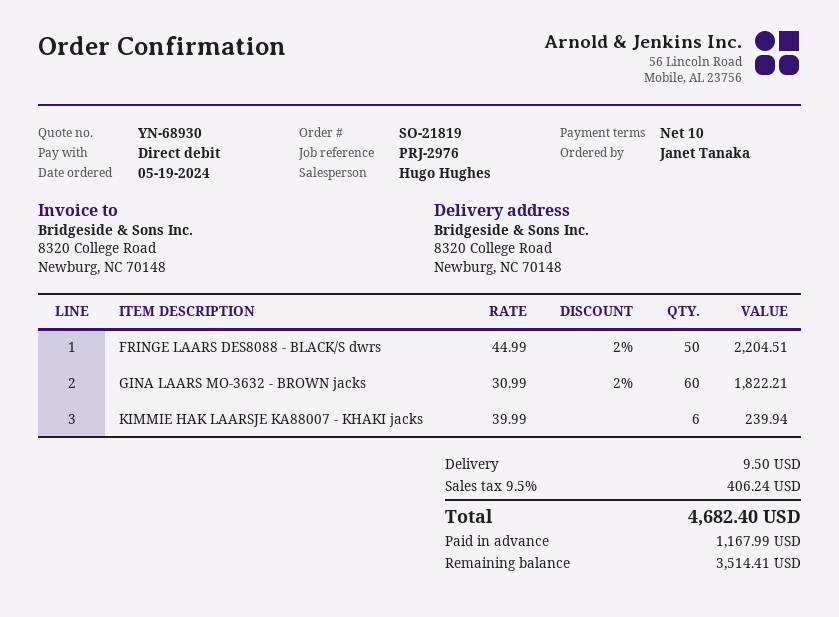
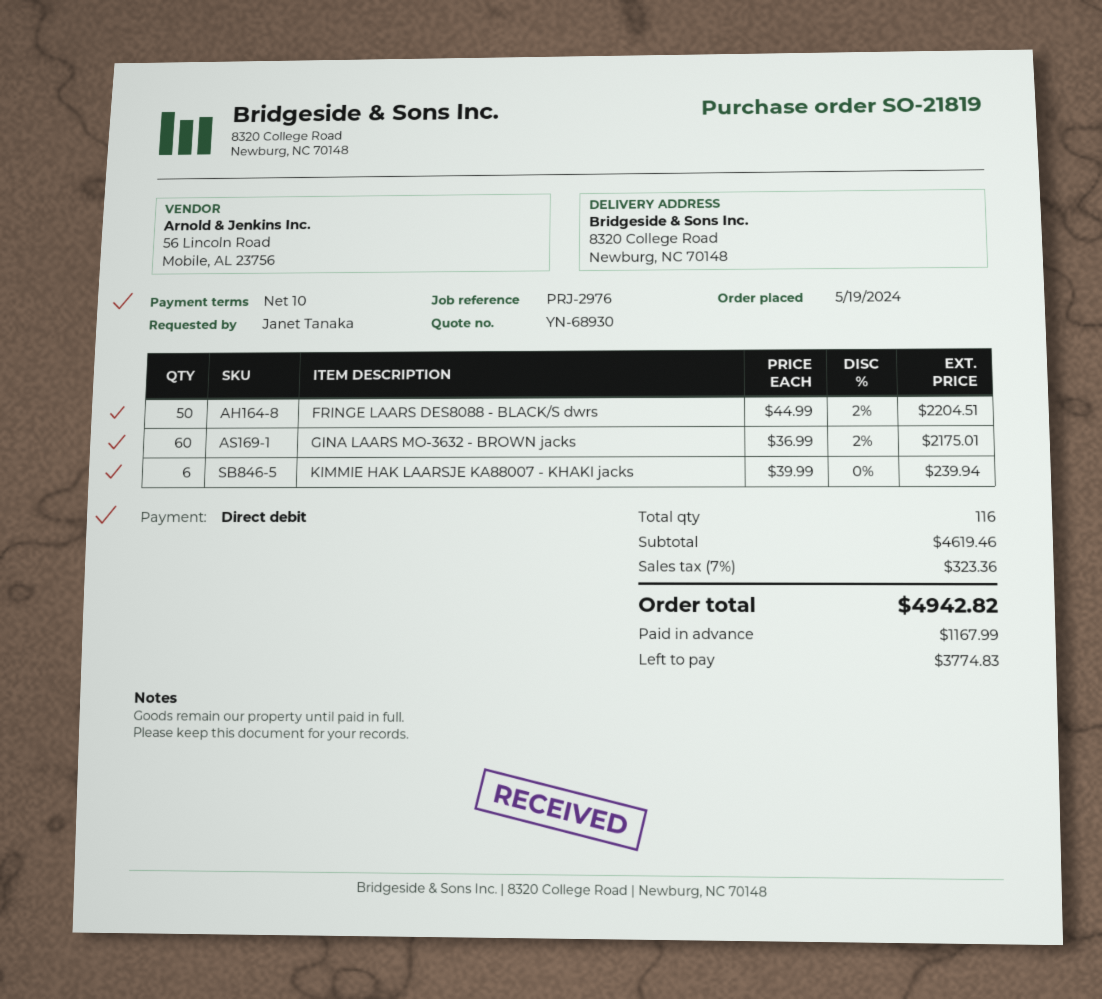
GINA LAARS MO-3632 - BROWN jacks: 60 x 30.99 - 2% = 1822.21 -> 60 x 36.99 - 2% = 2175.01
shipping: 9.50 -> none
tax: 9.5% = 406.24 -> 7% = 323.36
total: 4682.40 -> 4942.82
balance: 3514.41 -> 3774.83

